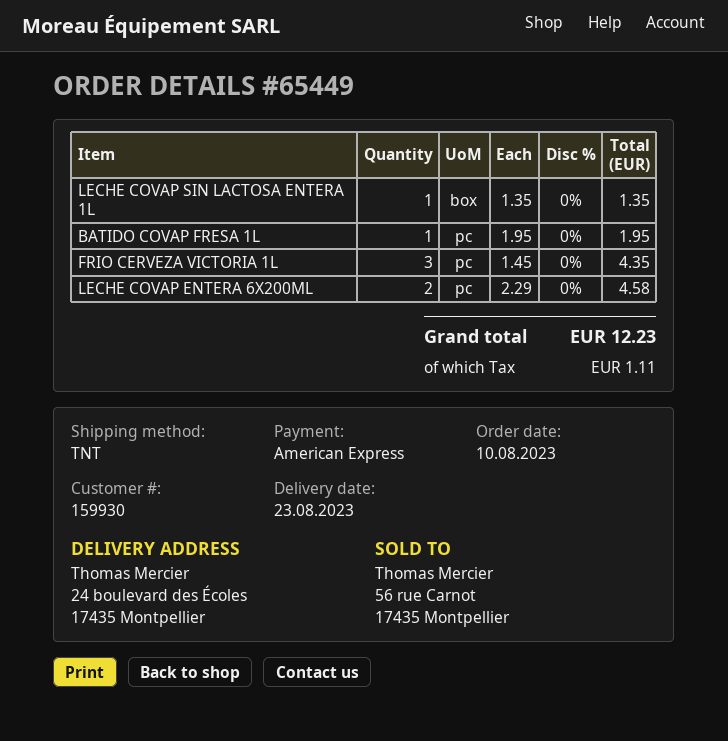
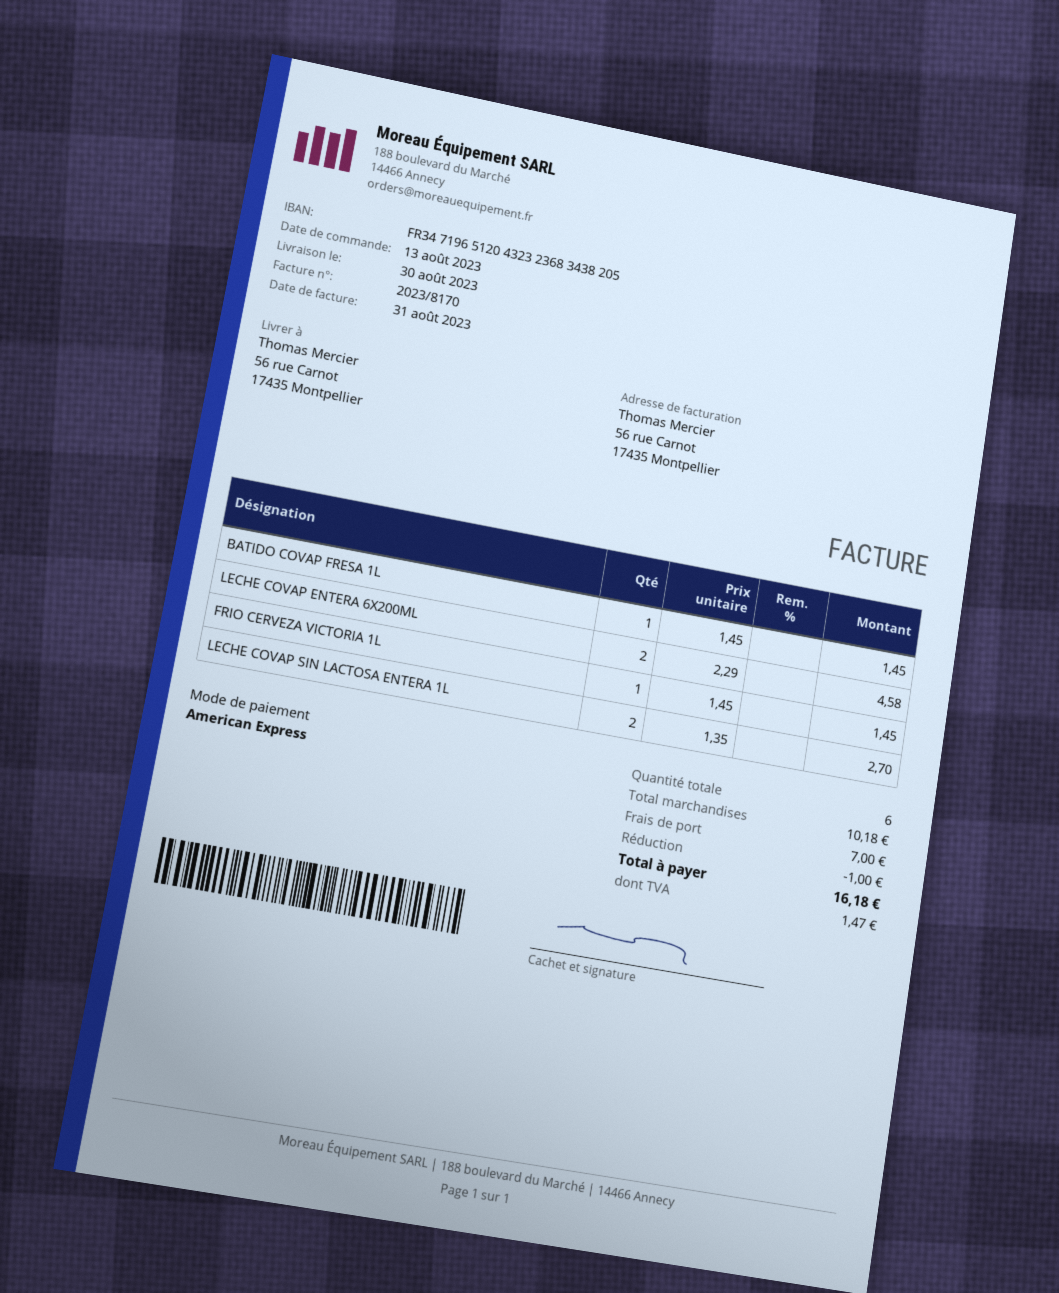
order date: 2023-08-10 -> 2023-08-13
delivery date: 2023-08-23 -> 2023-08-30
ship to: 24 boulevard des Écoles, 17435 Montpellier -> 56 rue Carnot, 17435 Montpellier
LECHE COVAP SIN LACTOSA ENTERA 1L: 1 x 1.35 = 1.35 -> 2 x 1.35 = 2.70
BATIDO COVAP FRESA 1L: 1 x 1.95 = 1.95 -> 1 x 1.45 = 1.45
FRIO CERVEZA VICTORIA 1L: 3 x 1.45 = 4.35 -> 1 x 1.45 = 1.45
discount: none -> 1.00
shipping: none -> 7.00
tax: 1.11 -> 1.47
total: 12.23 -> 16.18

